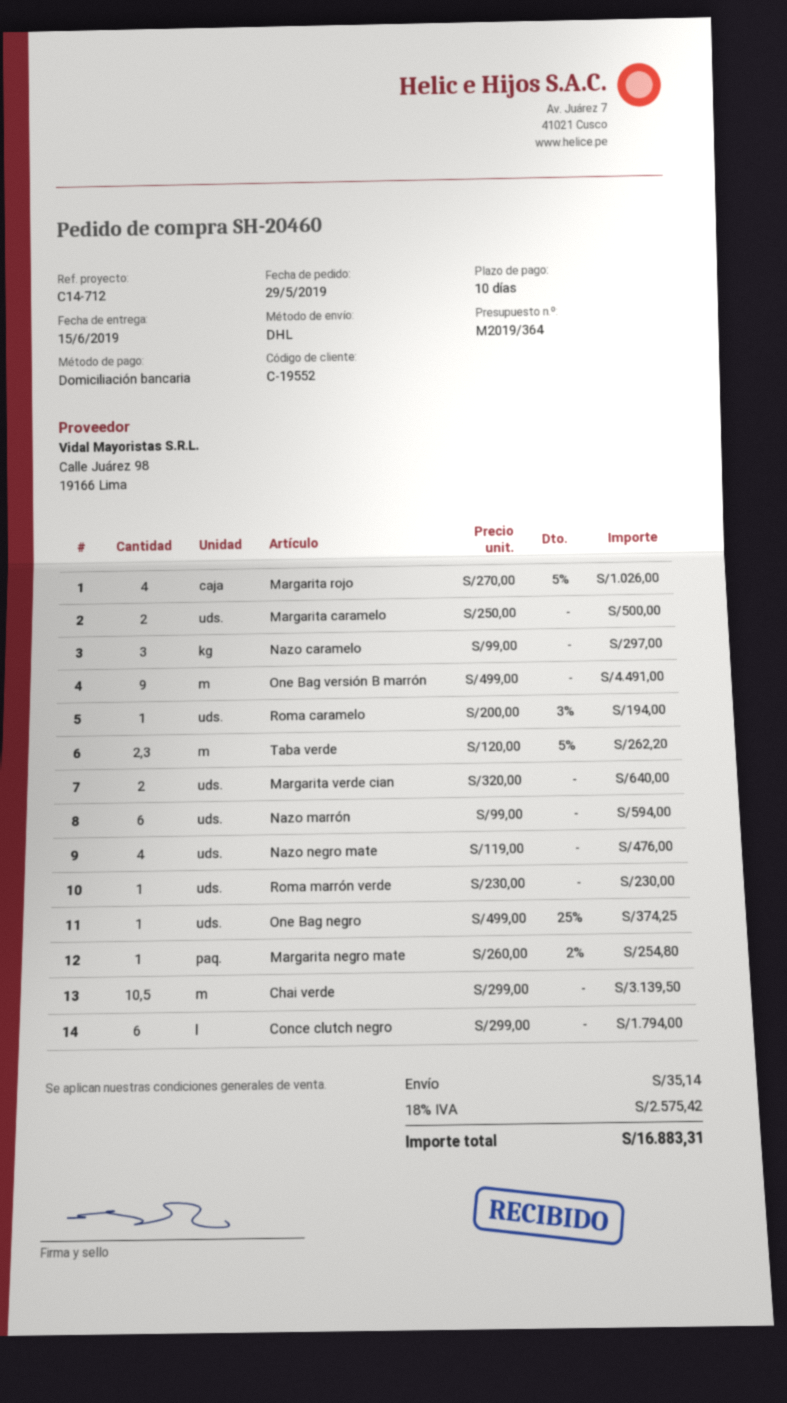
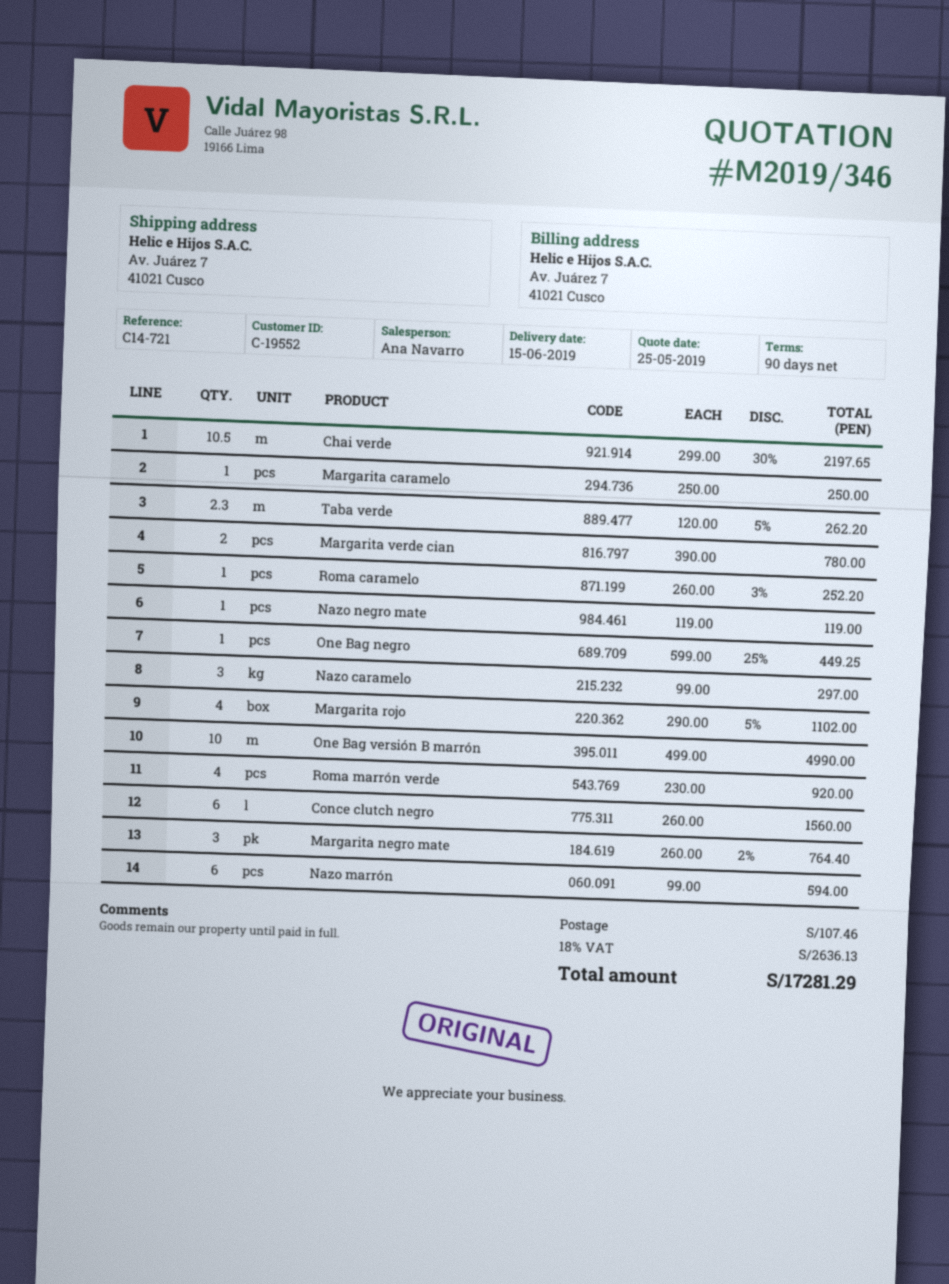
quote number: M2019/364 -> M2019/346
payment terms: 10 days -> 90 days
reference: C14-712 -> C14-721
Margarita rojo: 4 x 270.00 - 5% = 1026.00 -> 4 x 290.00 - 5% = 1102.00
Margarita caramelo: 2 x 250.00 = 500.00 -> 1 x 250.00 = 250.00
One Bag versión B marrón: 9 x 499.00 = 4491.00 -> 10 x 499.00 = 4990.00
Roma caramelo: 1 x 200.00 - 3% = 194.00 -> 1 x 260.00 - 3% = 252.20
Margarita verde cian: 2 x 320.00 = 640.00 -> 2 x 390.00 = 780.00
Nazo negro mate: 4 x 119.00 = 476.00 -> 1 x 119.00 = 119.00
Roma marrón verde: 1 x 230.00 = 230.00 -> 4 x 230.00 = 920.00
One Bag negro: 1 x 499.00 - 25% = 374.25 -> 1 x 599.00 - 25% = 449.25
Margarita negro mate: 1 x 260.00 - 2% = 254.80 -> 3 x 260.00 - 2% = 764.40
Chai verde: 10.5 x 299.00 = 3139.50 -> 10.5 x 299.00 - 30% = 2197.65
Conce clutch negro: 6 x 299.00 = 1794.00 -> 6 x 260.00 = 1560.00
shipping: 35.14 -> 107.46
tax: 18% = 2575.42 -> 18% = 2636.13
total: 16883.31 -> 17281.29

